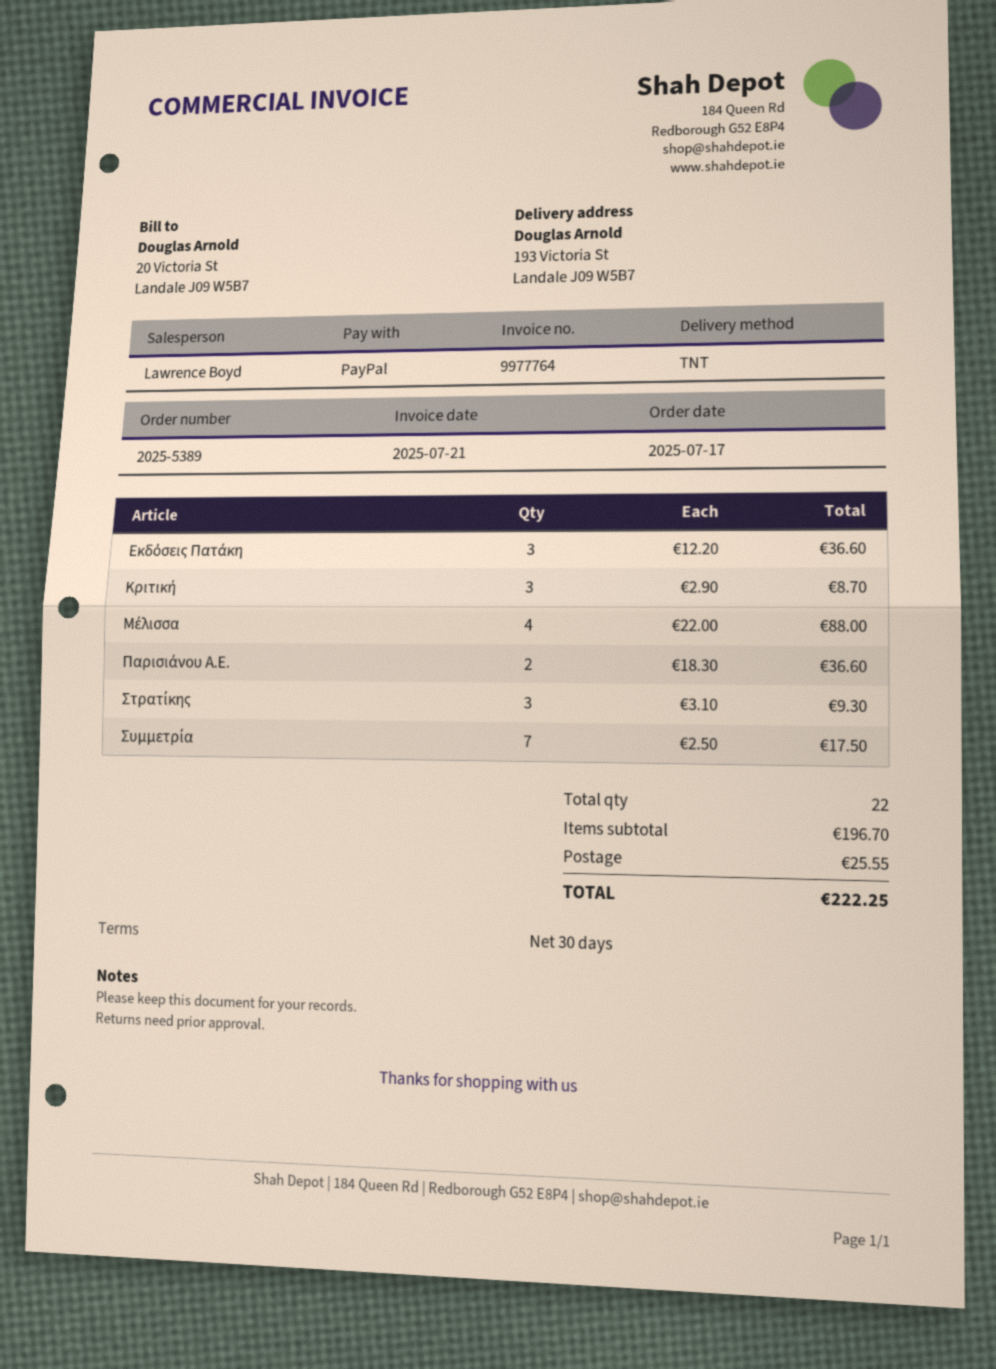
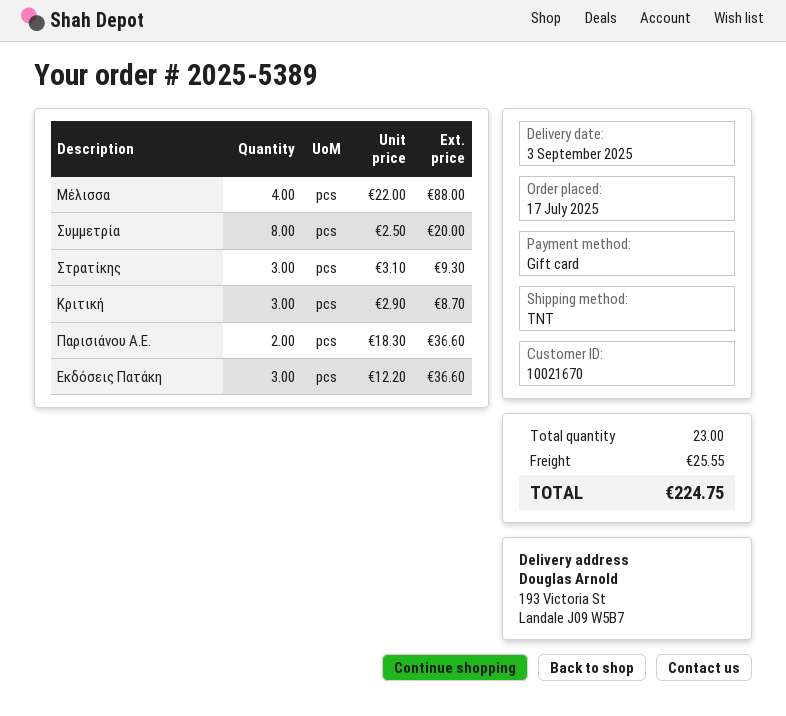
payment method: PayPal -> gift card
Συμμετρία: 7 x 2.50 = 17.50 -> 8 x 2.50 = 20.00
total quantity: 22 -> 23
total: 222.25 -> 224.75

